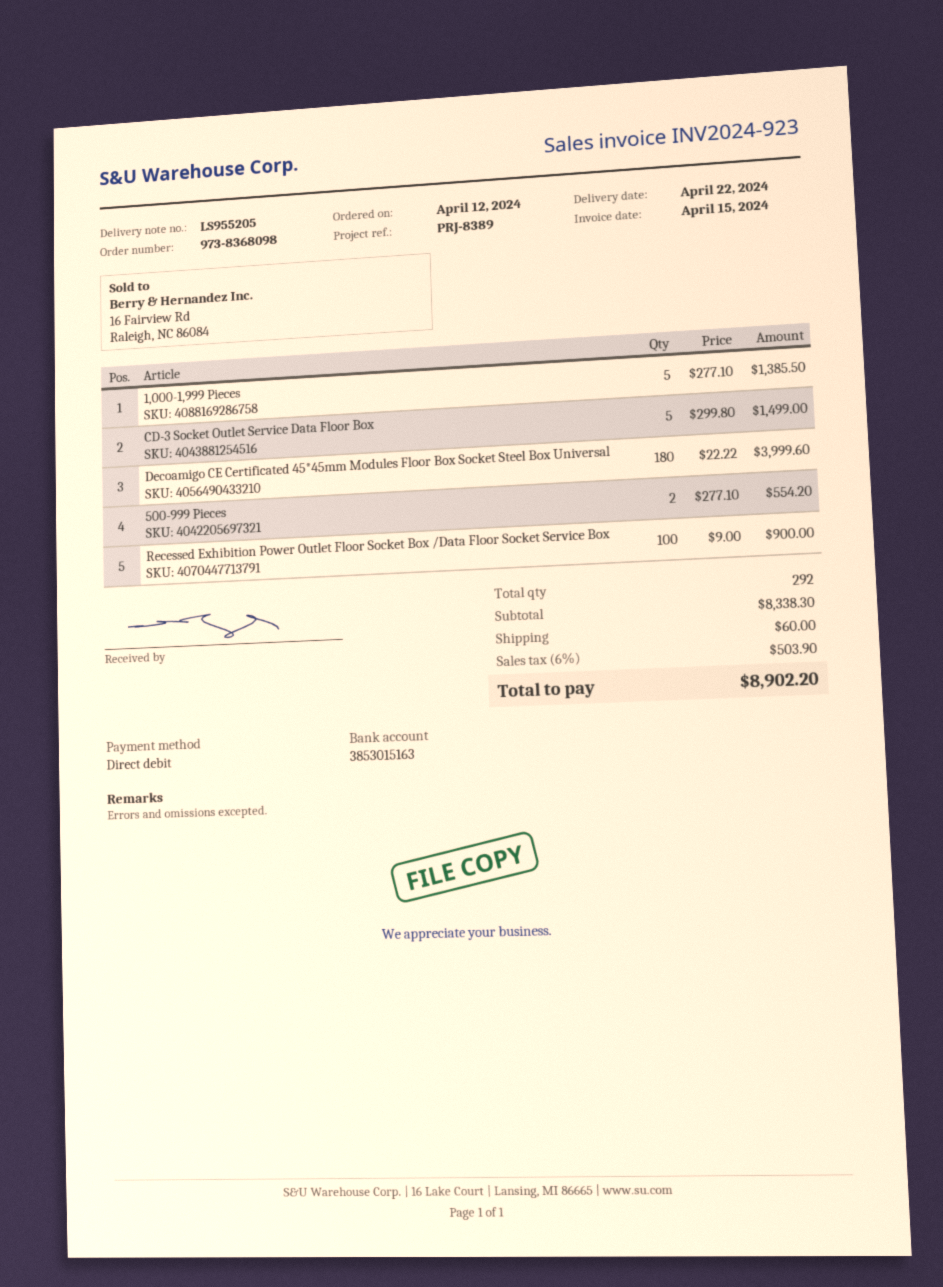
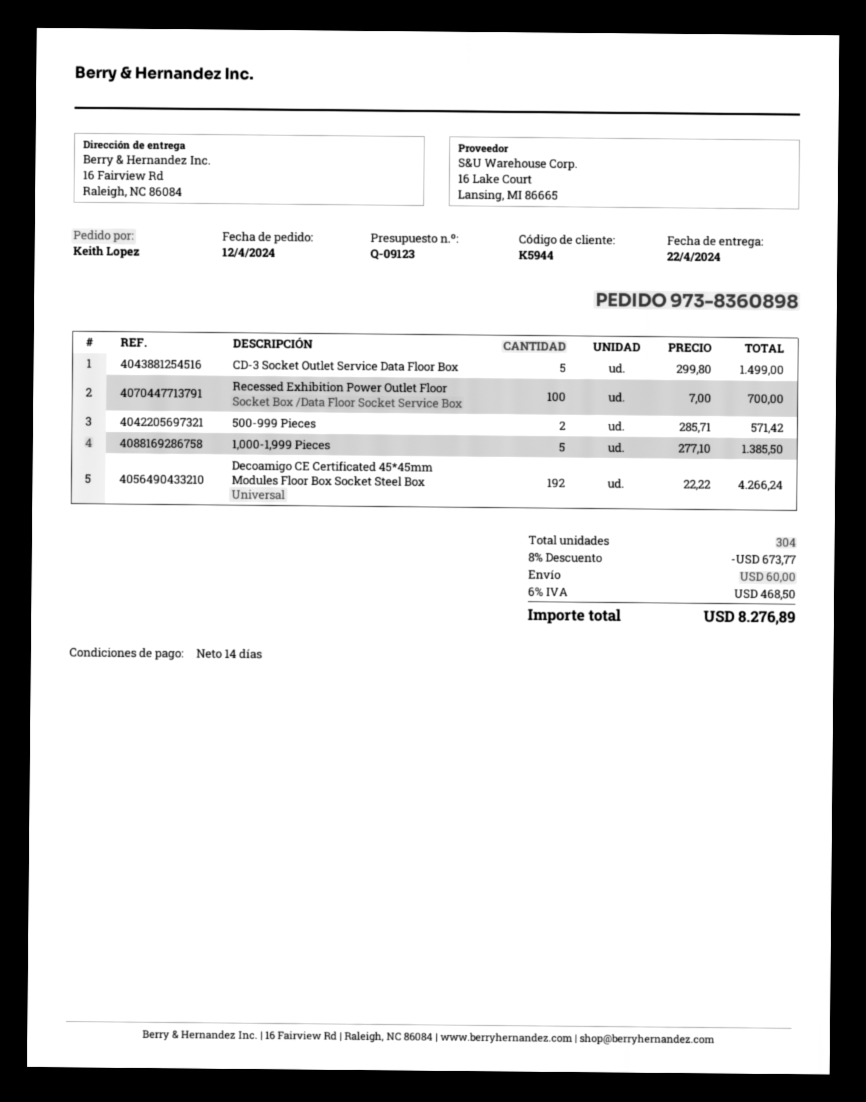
order number: 973-8368098 -> 973-8360898
Decoamigo CE Certificated 45*45mm Modules Floor Box Socket Steel Box Universal: 180 x 22.22 = 3999.60 -> 192 x 22.22 = 4266.24
500-999 Pieces: 2 x 277.10 = 554.20 -> 2 x 285.71 = 571.42
Recessed Exhibition Power Outlet Floor Socket Box /Data Floor Socket Service Box: 100 x 9.00 = 900.00 -> 100 x 7.00 = 700.00
total quantity: 292 -> 304
discount: none -> 8% = 673.77
tax: 6% = 503.90 -> 6% = 468.50
total: 8902.20 -> 8276.89

